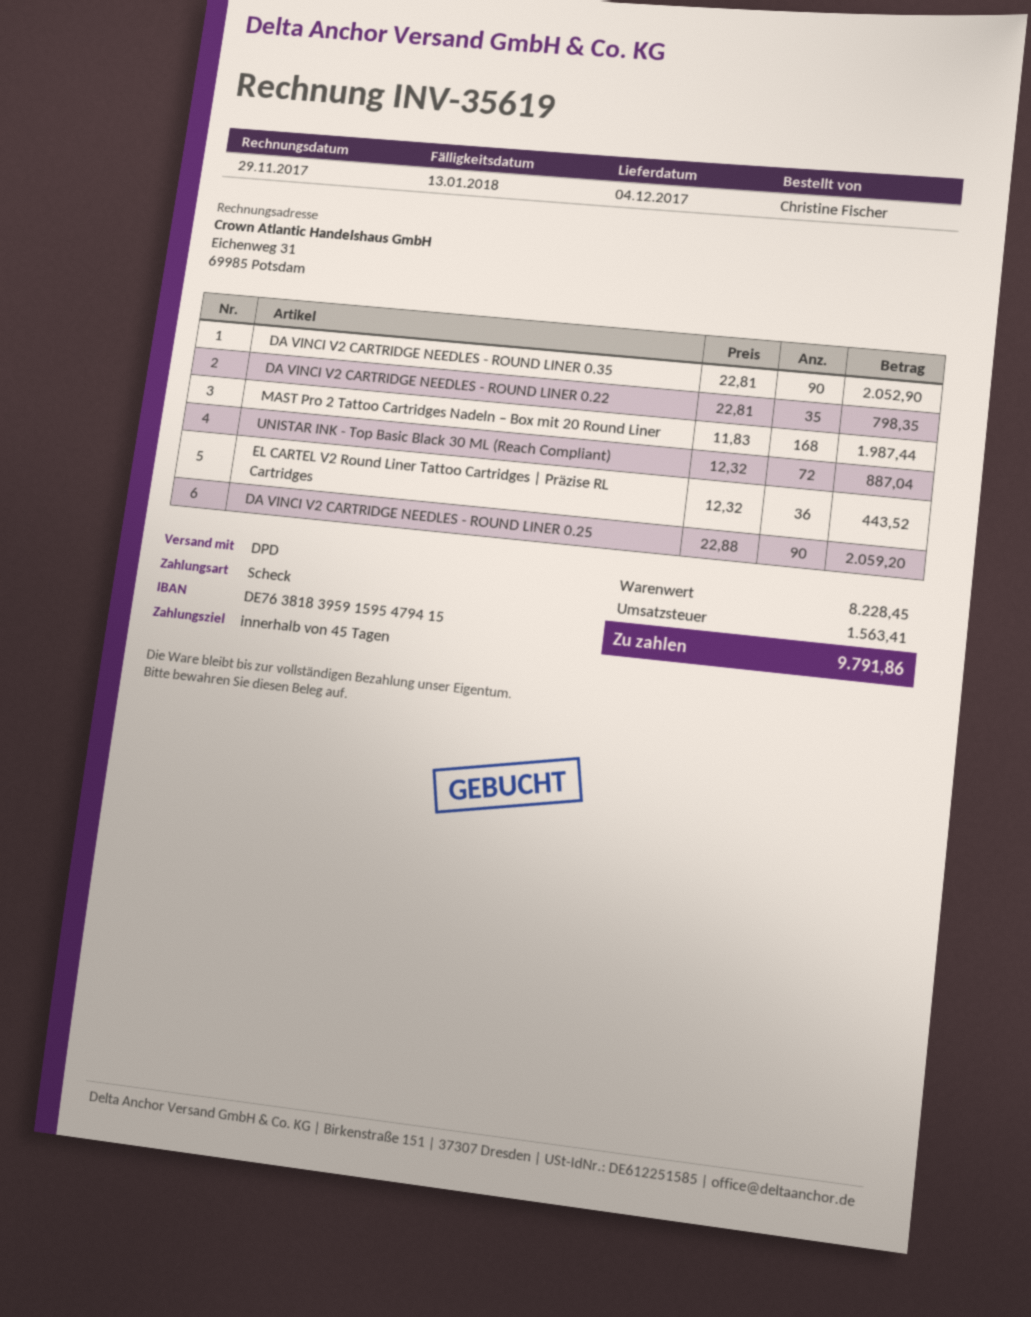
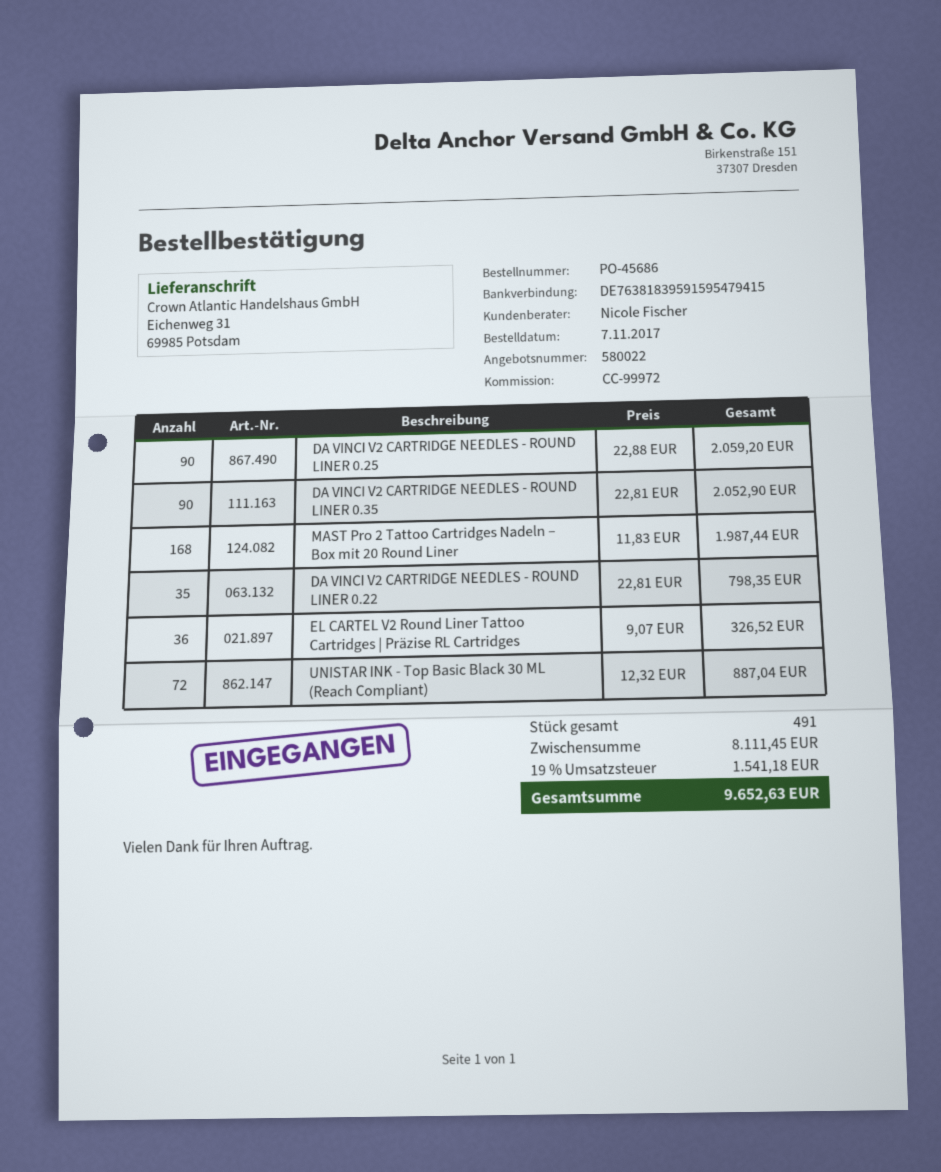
EL CARTEL V2 Round Liner Tattoo Cartridges | Präzise RL Cartridges: 36 x 12.32 = 443.52 -> 36 x 9.07 = 326.52
subtotal: 8228.45 -> 8111.45
tax: 1563.41 -> 1541.18
total: 9791.86 -> 9652.63

